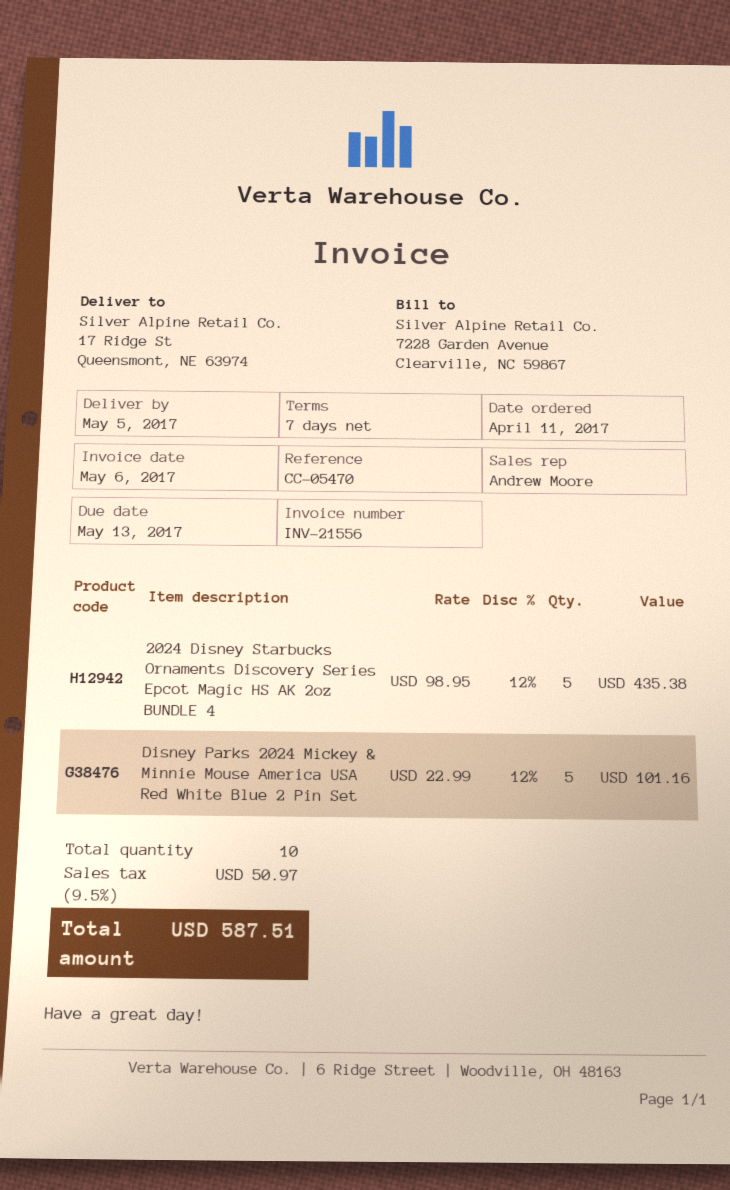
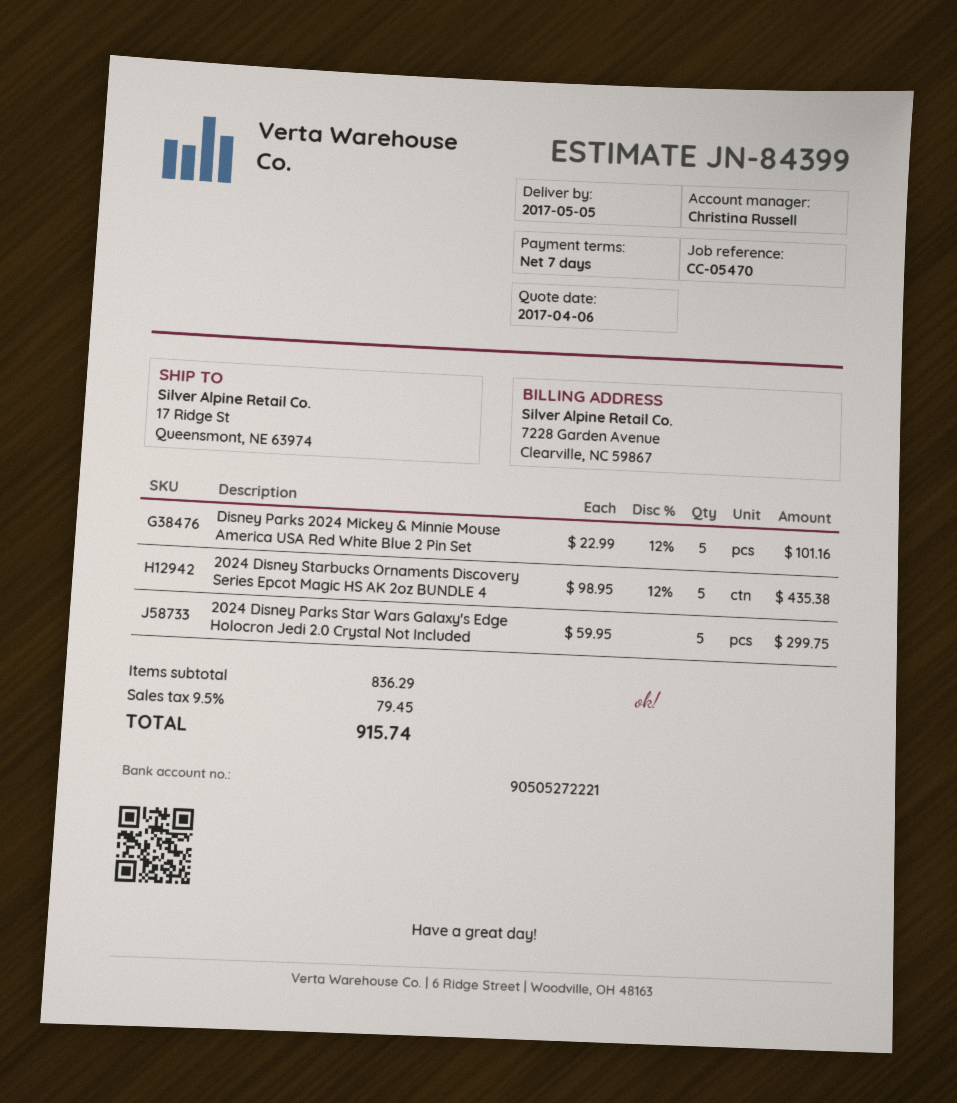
sales rep: Andrew Moore -> Christina Russell
2024 Disney Parks Star Wars Galaxy's Edge Holocron Jedi 2.0 Crystal Not Included: none -> 5 x 59.95 = 299.75
tax: 9.5% = 50.97 -> 9.5% = 79.45
total: 587.51 -> 915.74

